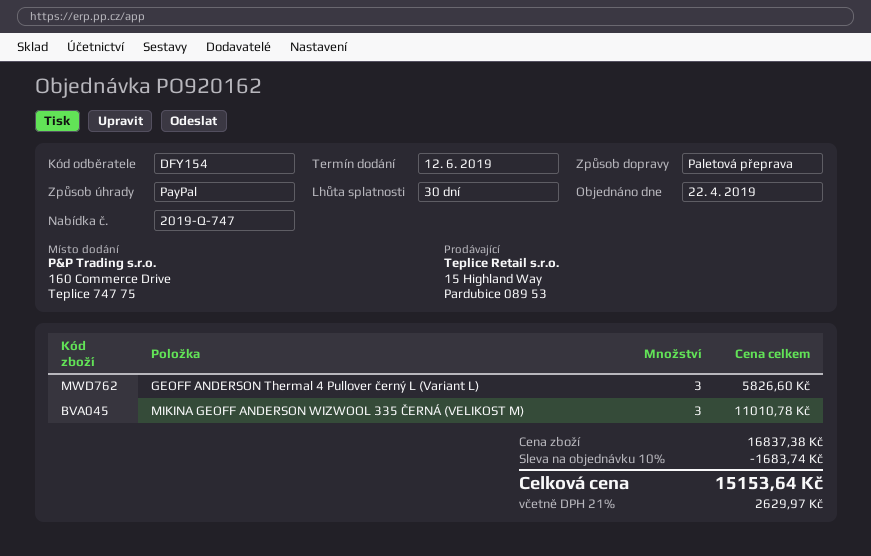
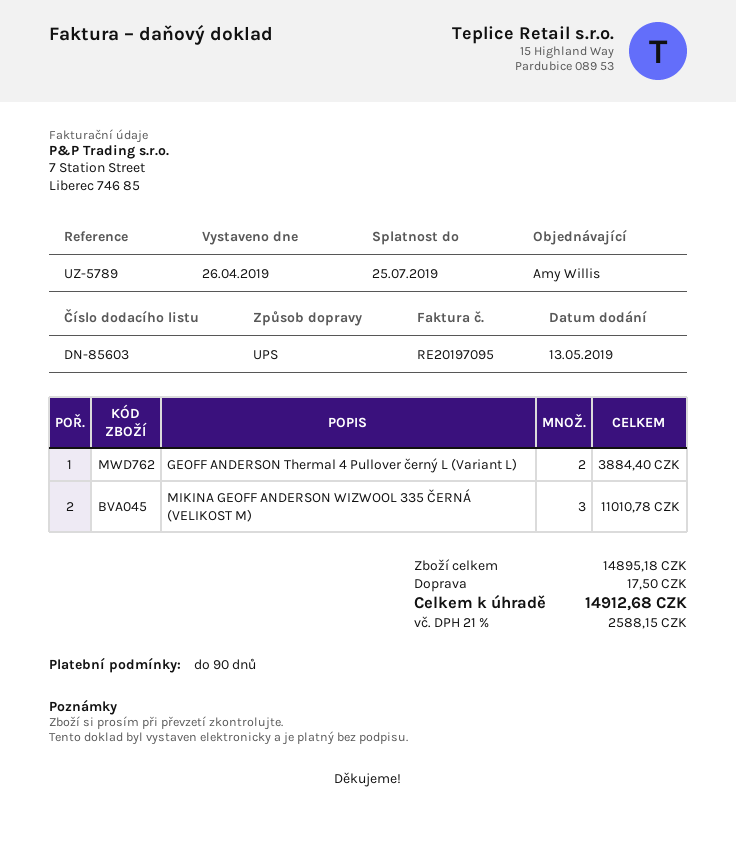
delivery date: 2019-06-12 -> 2019-05-13
payment terms: 30 days -> 90 days
shipping method: pallet freight -> UPS
GEOFF ANDERSON Thermal 4 Pullover černý L (Variant L): 3 for 5826.60 -> 2 for 3884.40
subtotal: 16837.38 -> 14895.18
discount: 10% = 1683.74 -> none
shipping: none -> 17.50
tax: 21% = 2629.97 -> 21% = 2588.15
total: 15153.64 -> 14912.68

